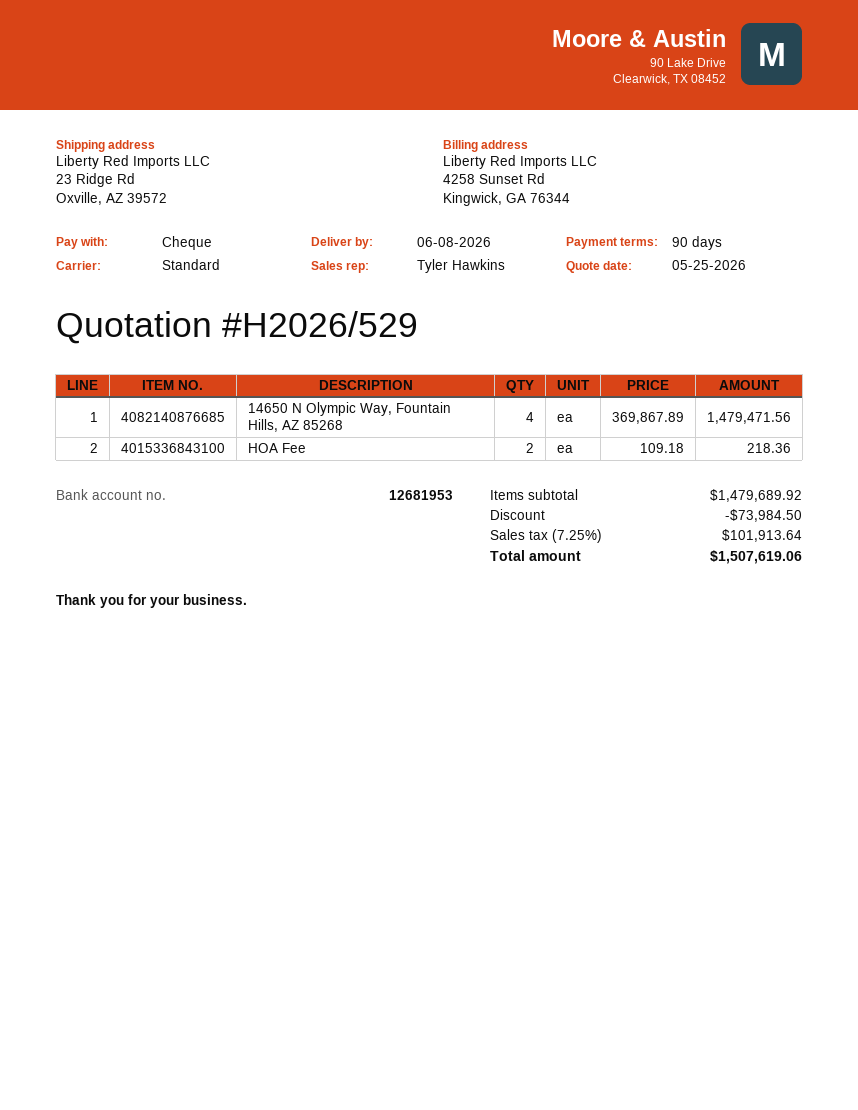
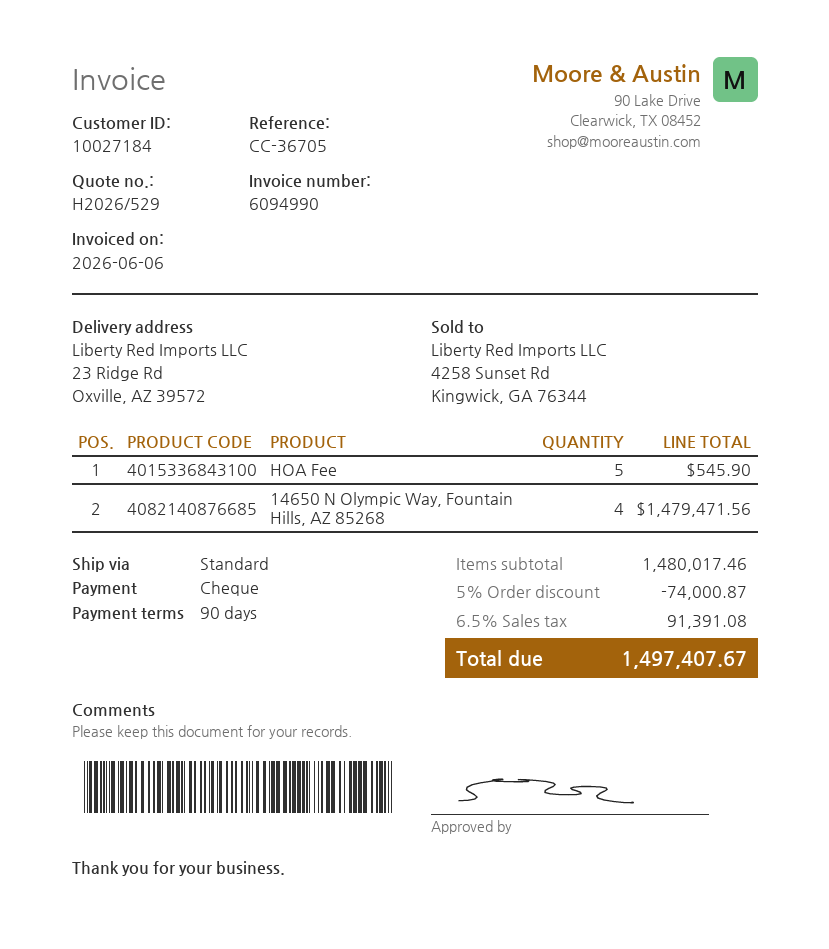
HOA Fee: 2 for 218.36 -> 5 for 545.90
subtotal: 1479689.92 -> 1480017.46
discount: 73984.50 -> 74000.87
tax: 7.25% = 101913.64 -> 6.5% = 91391.08
total: 1507619.06 -> 1497407.67

